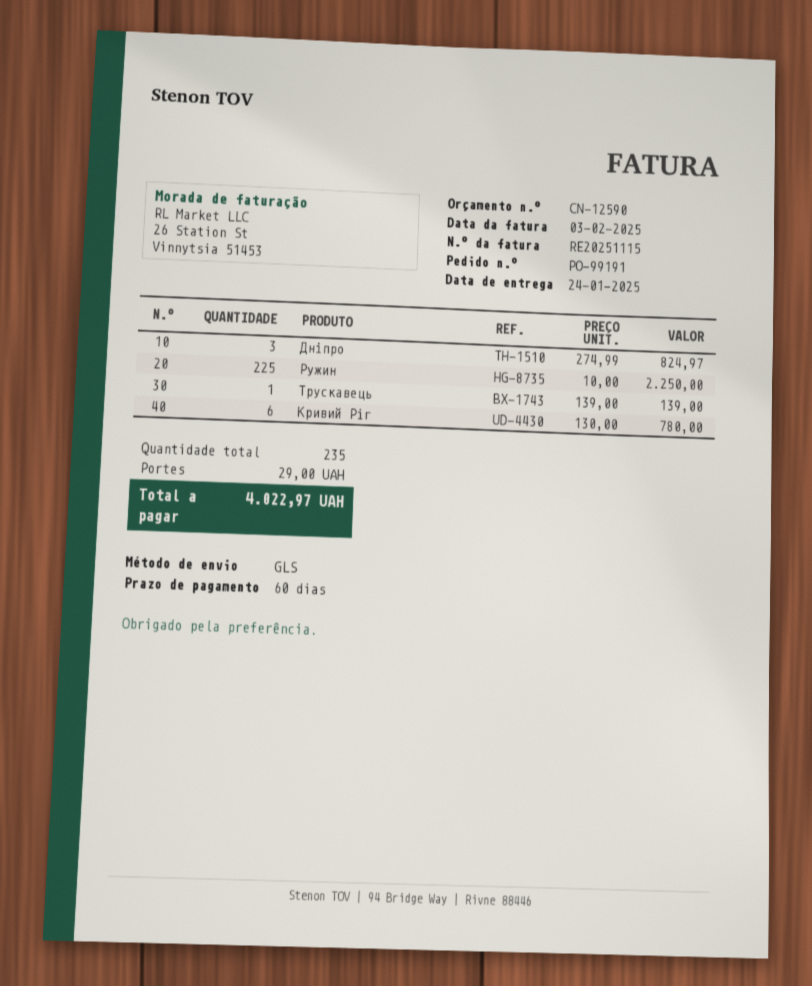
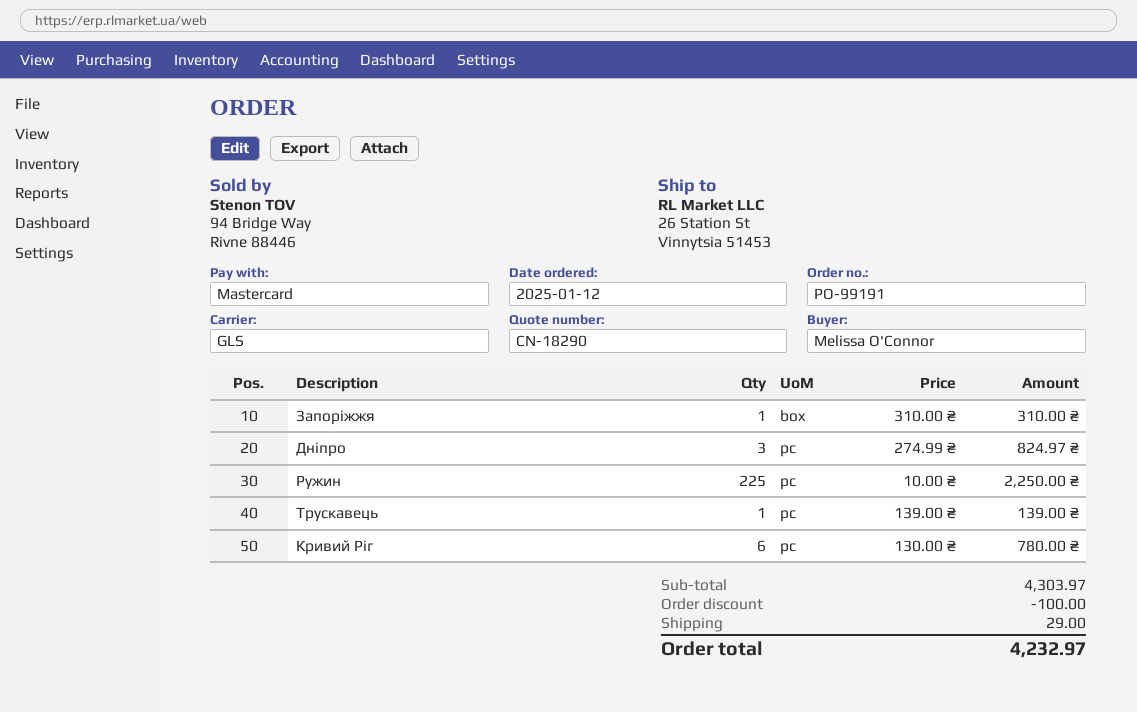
quote number: CN-12590 -> CN-18290
Запоріжжя: none -> 1 x 310.00 = 310.00
discount: none -> 100.00
total: 4022.97 -> 4232.97

